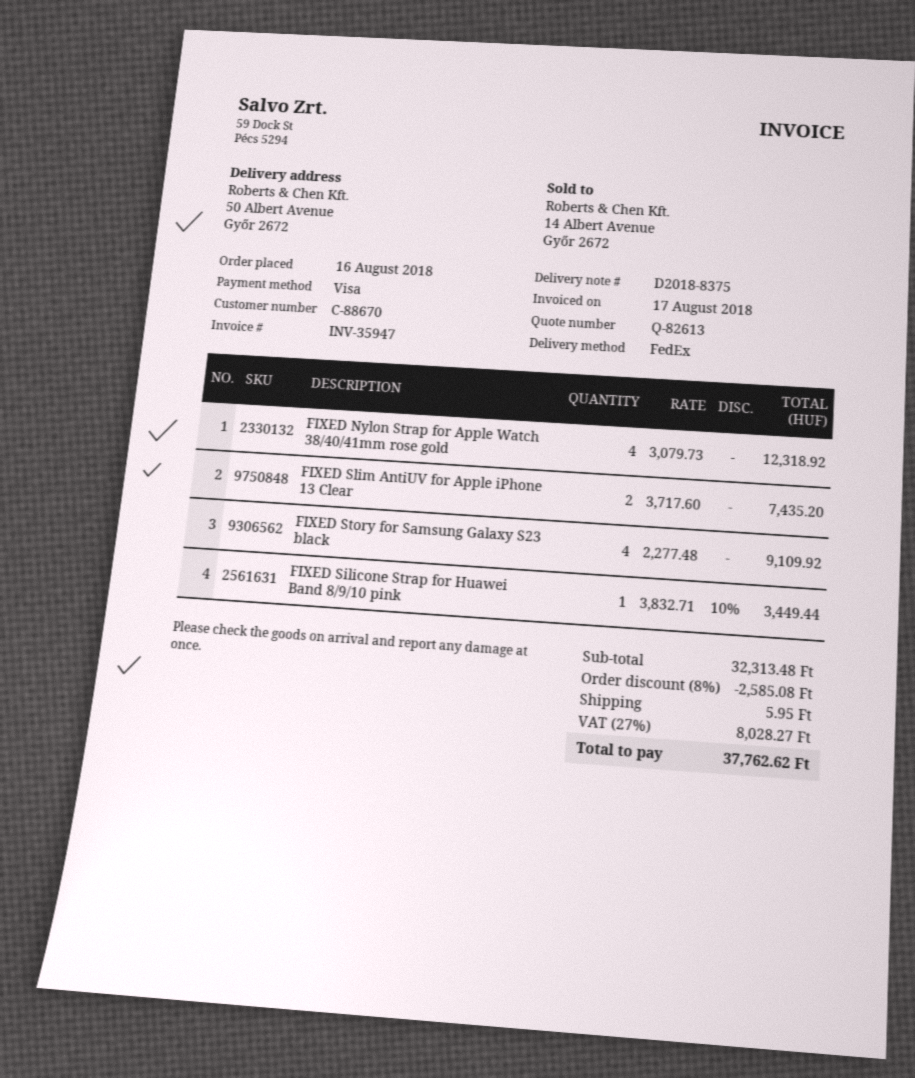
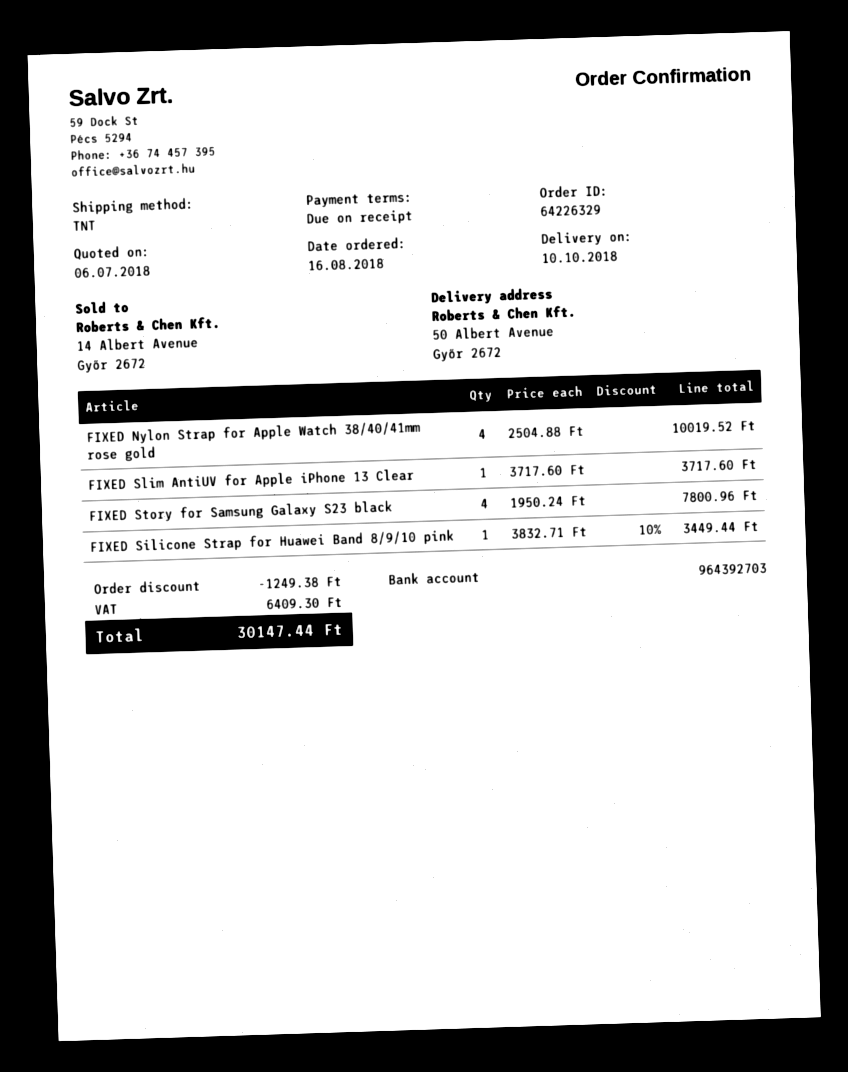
shipping method: FedEx -> TNT
FIXED Nylon Strap for Apple Watch 38/40/41mm rose gold: 4 x 3079.73 = 12318.92 -> 4 x 2504.88 = 10019.52
FIXED Slim AntiUV for Apple iPhone 13 Clear: 2 x 3717.60 = 7435.20 -> 1 x 3717.60 = 3717.60
FIXED Story for Samsung Galaxy S23 black: 4 x 2277.48 = 9109.92 -> 4 x 1950.24 = 7800.96
discount: 2585.08 -> 1249.38
shipping: 5.95 -> none
tax: 8028.27 -> 6409.30
total: 37762.62 -> 30147.44

